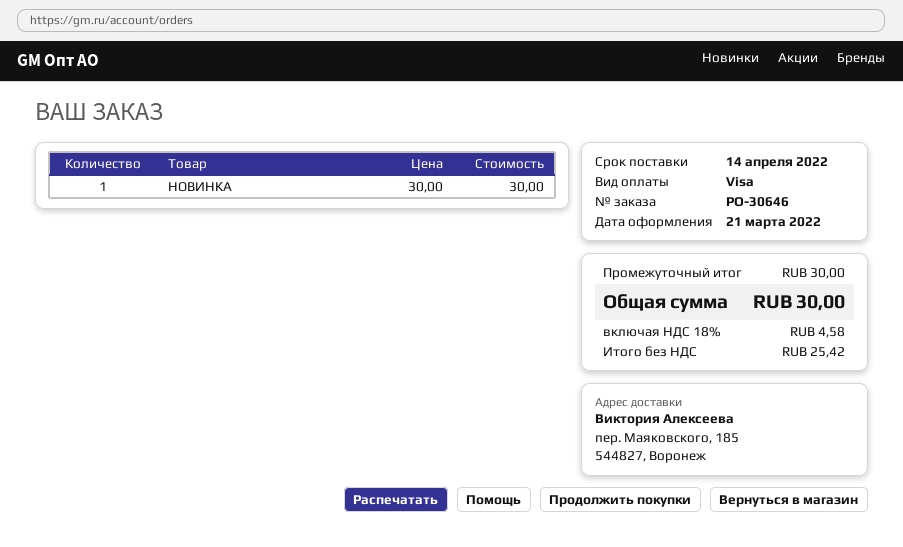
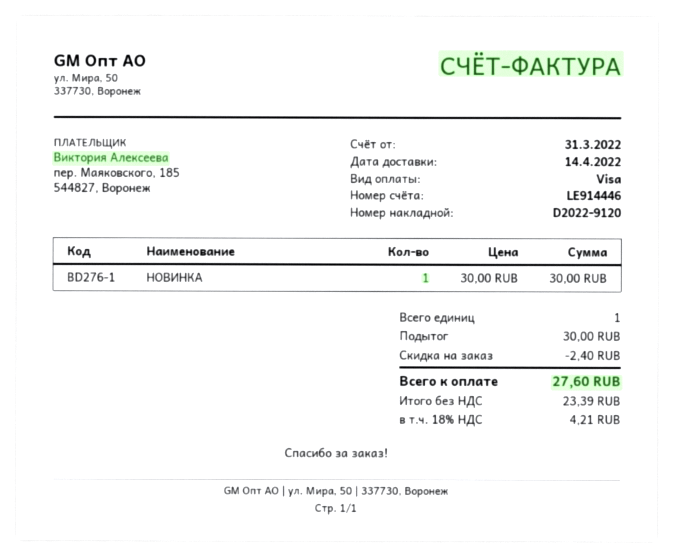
discount: none -> 2.40
net: 25.42 -> 23.39
tax: 18% = 4.58 -> 18% = 4.21
total: 30.00 -> 27.60

